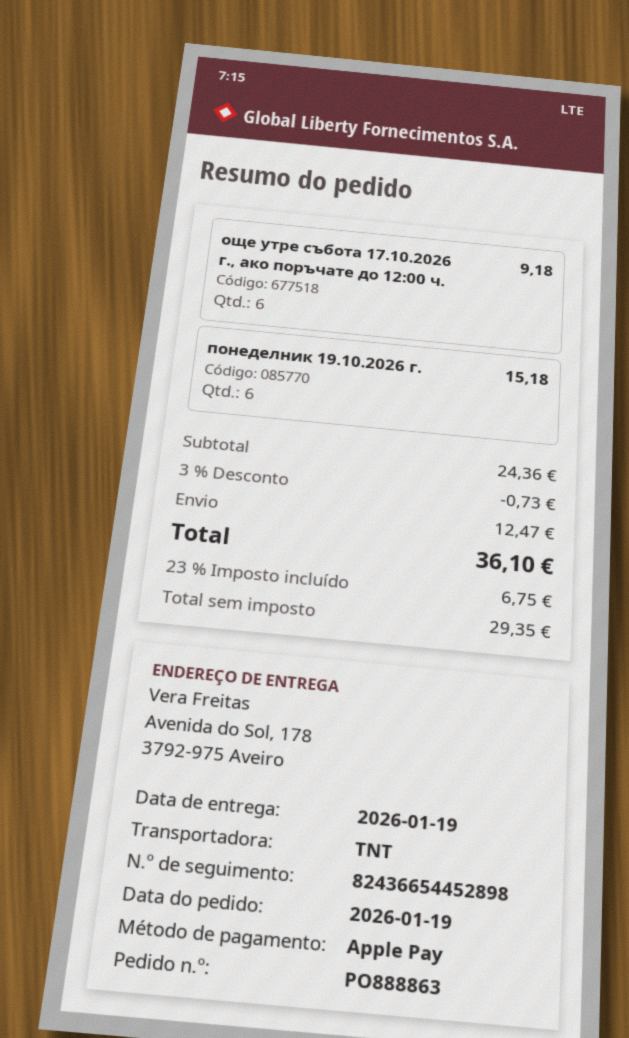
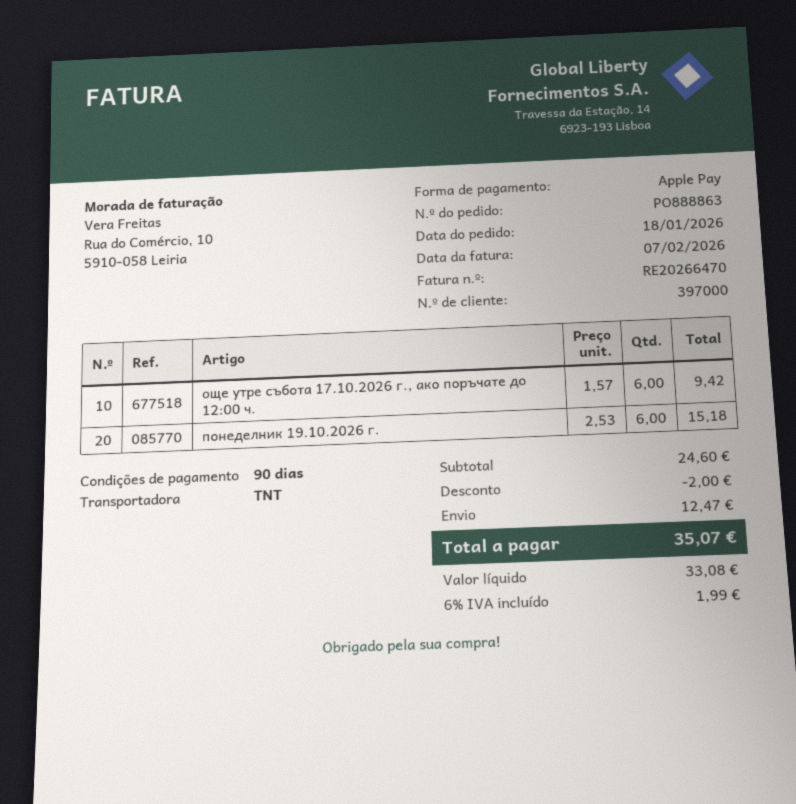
order date: 2026-01-19 -> 2026-01-18
още утре събота 17.10.2026 г., ако поръчате до 12:00 ч.: 6 for 9.18 -> 6 for 9.42
subtotal: 24.36 -> 24.60
discount: 0.73 -> 2.00
net: 29.35 -> 33.08
tax: 23% = 6.75 -> 6% = 1.99
total: 36.10 -> 35.07

